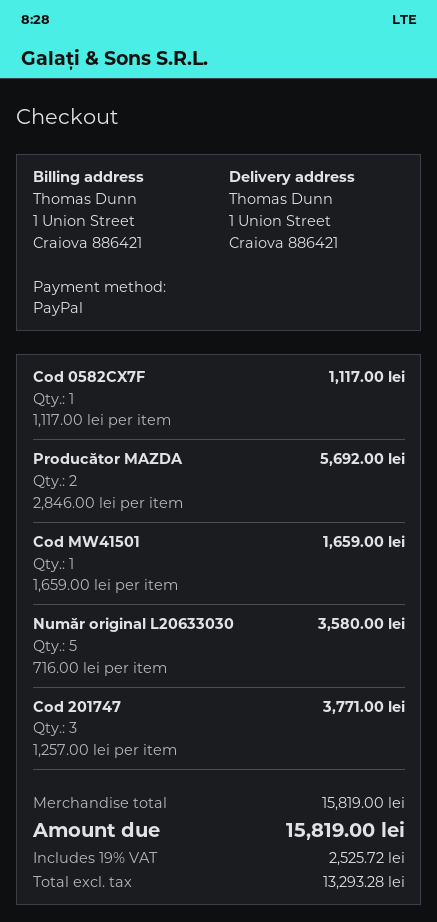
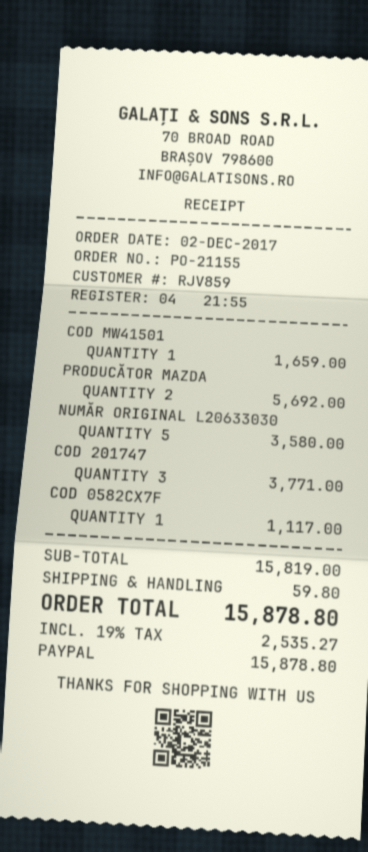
shipping: none -> 59.80
tax: 19% = 2525.72 -> 19% = 2535.27
total: 15819.00 -> 15878.80

